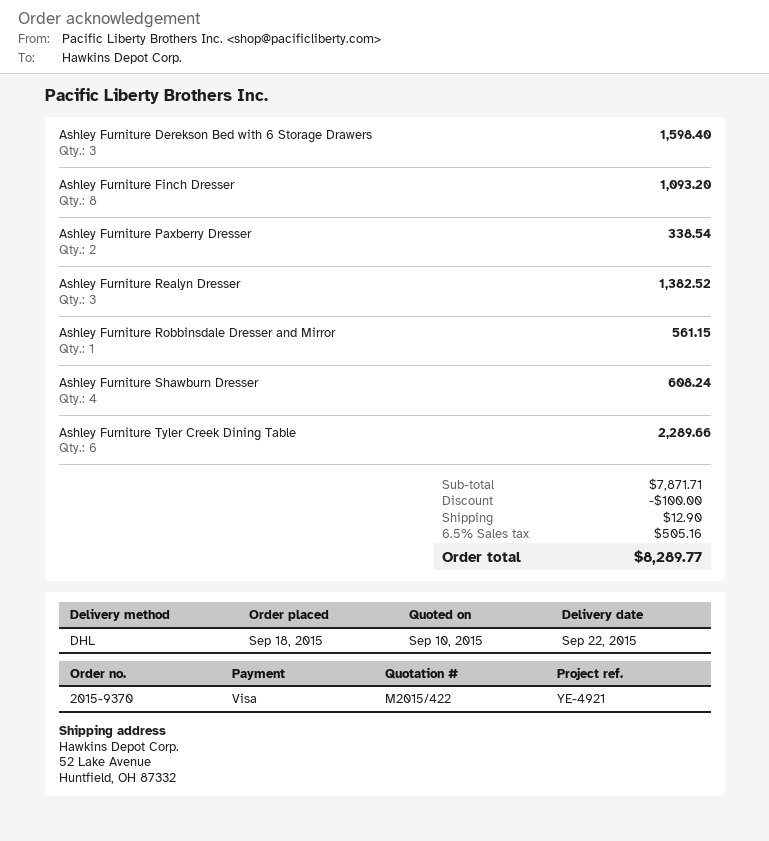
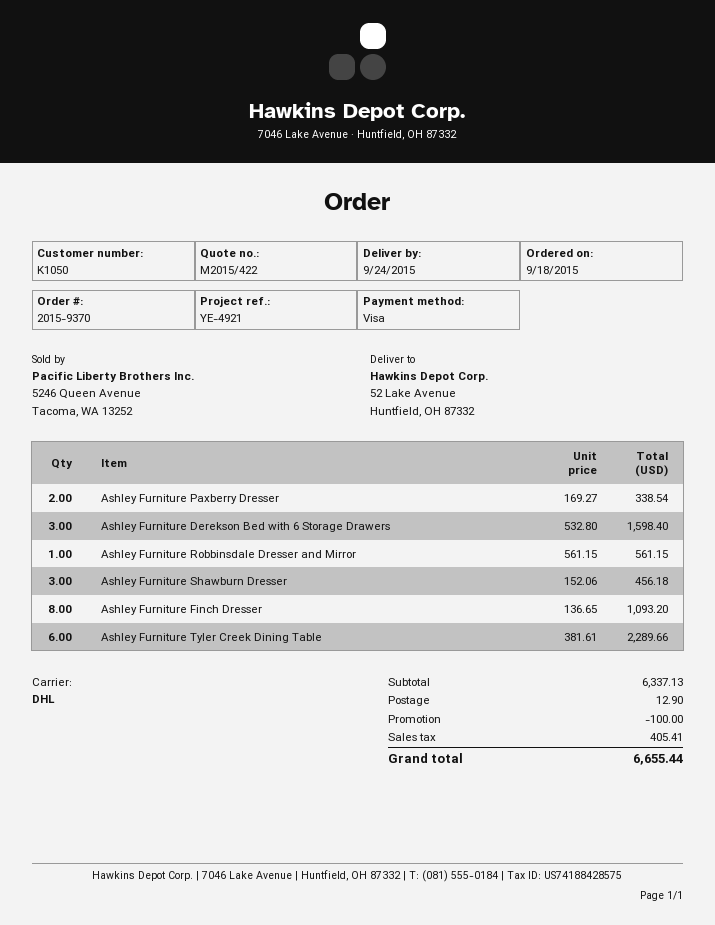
delivery date: 2015-09-22 -> 2015-09-24
Ashley Furniture Realyn Dresser: 3 for 1382.52 -> none
Ashley Furniture Shawburn Dresser: 4 for 608.24 -> 3 for 456.18
subtotal: 7871.71 -> 6337.13
tax: 505.16 -> 405.41
total: 8289.77 -> 6655.44

